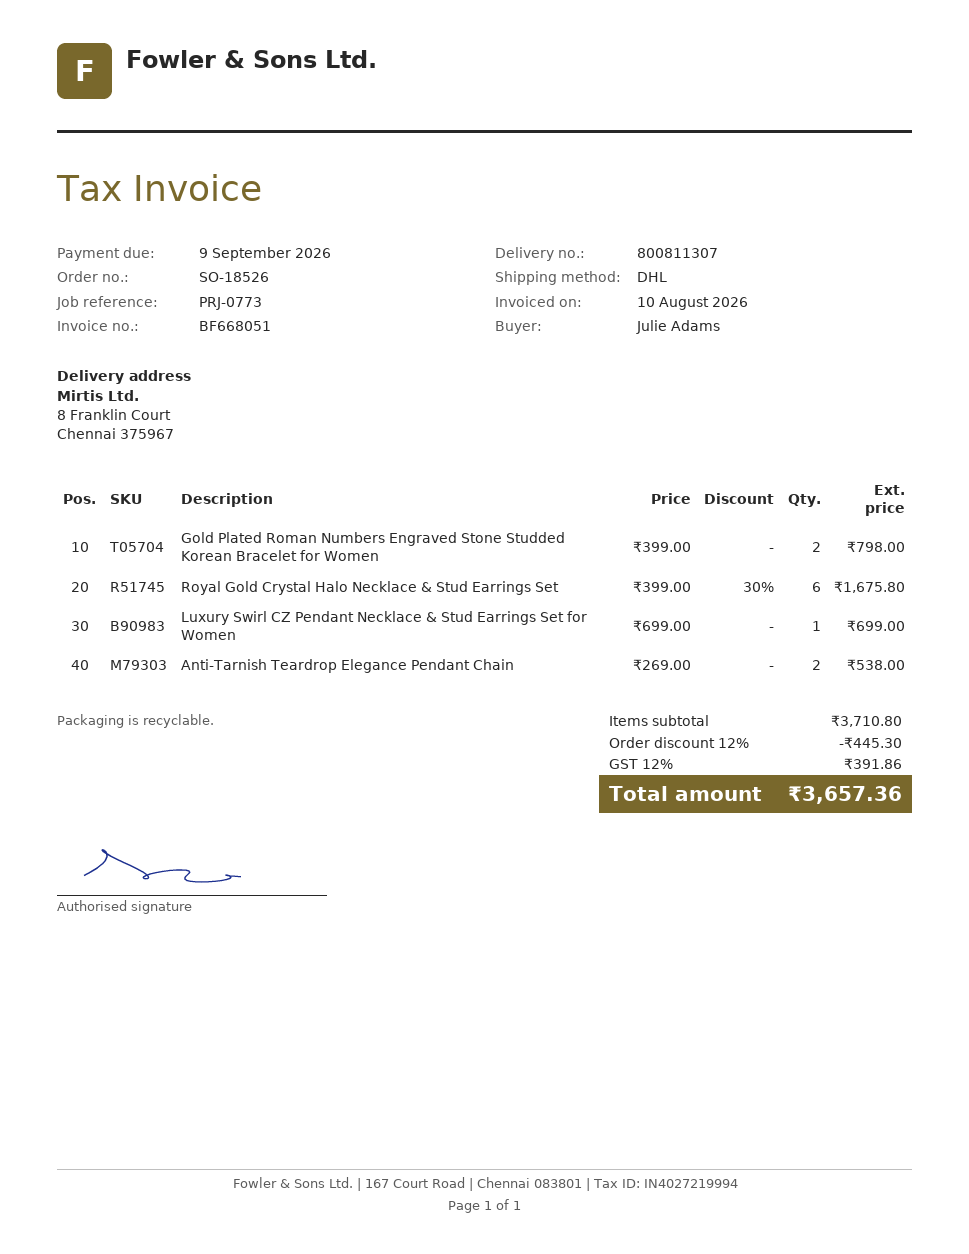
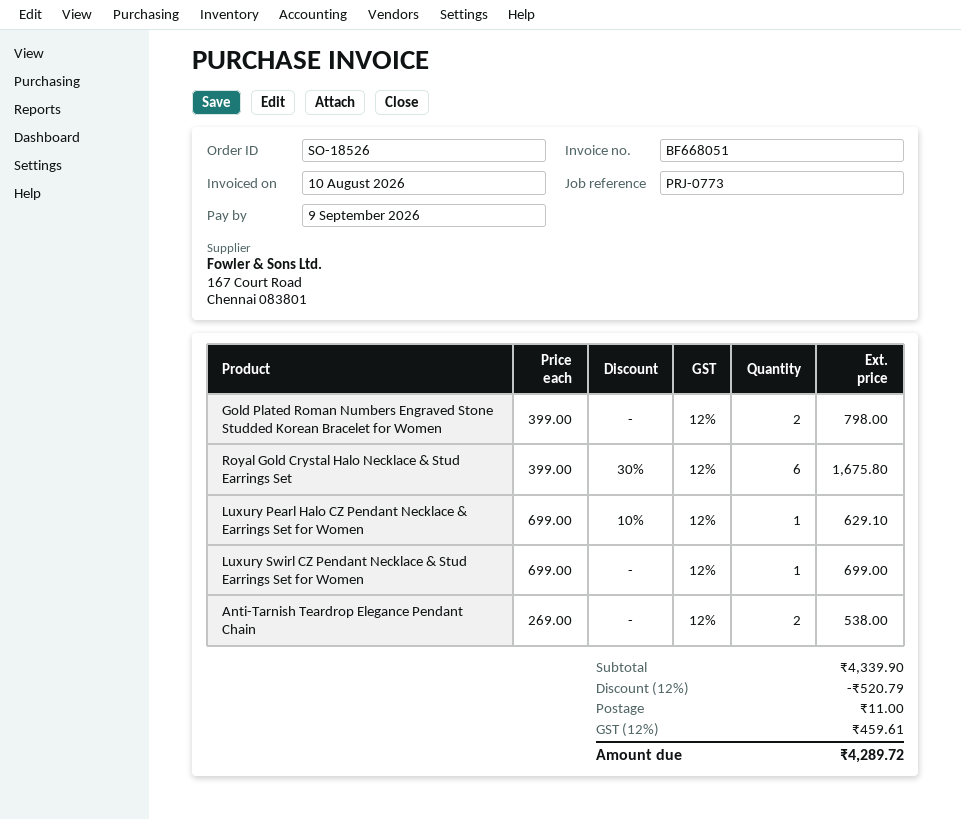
Luxury Pearl Halo CZ Pendant Necklace & Earrings Set for Women: none -> 1 x 699.00 - 10% = 629.10
subtotal: 3710.80 -> 4339.90
discount: 12% = 445.30 -> 12% = 520.79
shipping: none -> 11.00
tax: 12% = 391.86 -> 12% = 459.61
total: 3657.36 -> 4289.72

